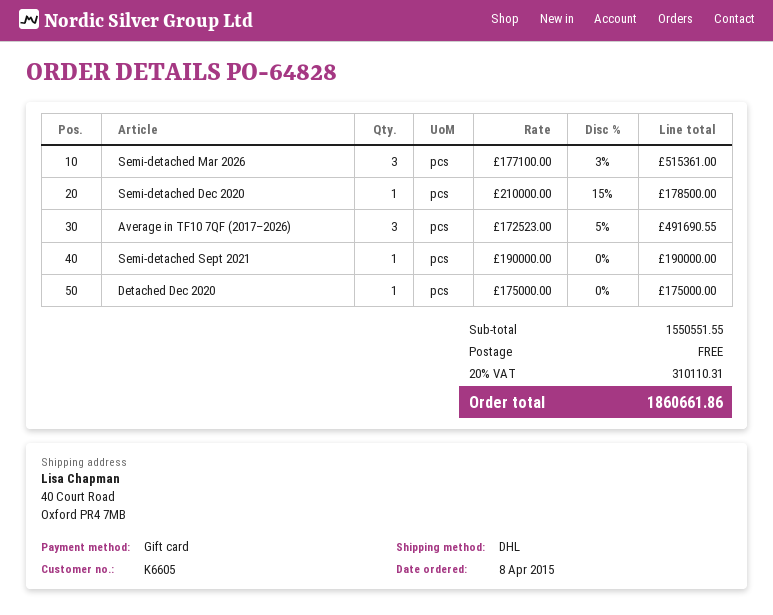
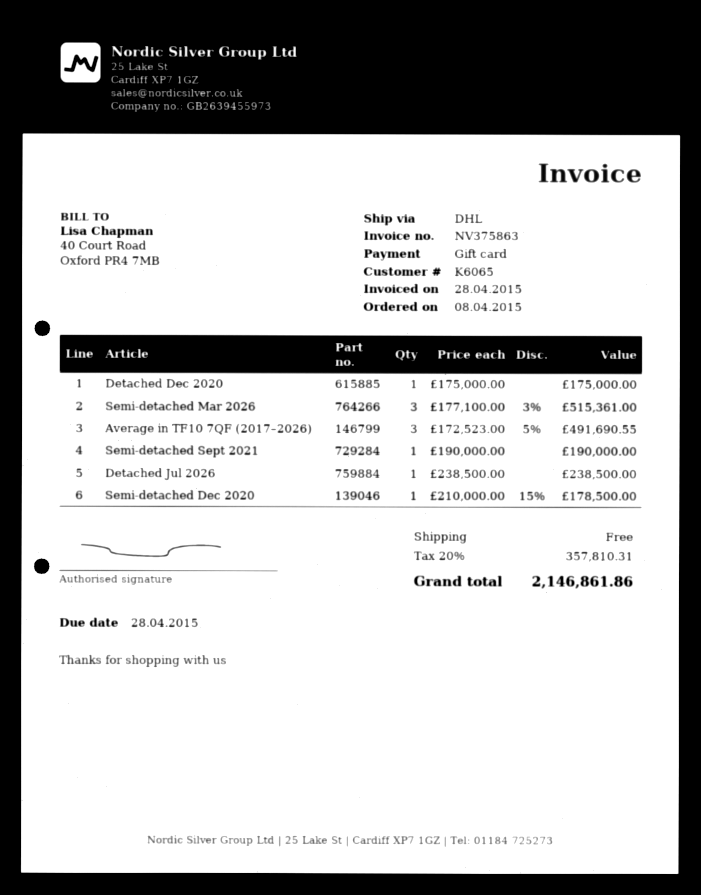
customer number: K6605 -> K6065
Detached Jul 2026: none -> 1 x 238500.00 = 238500.00
tax: 20% = 310110.31 -> 20% = 357810.31
total: 1860661.86 -> 2146861.86

